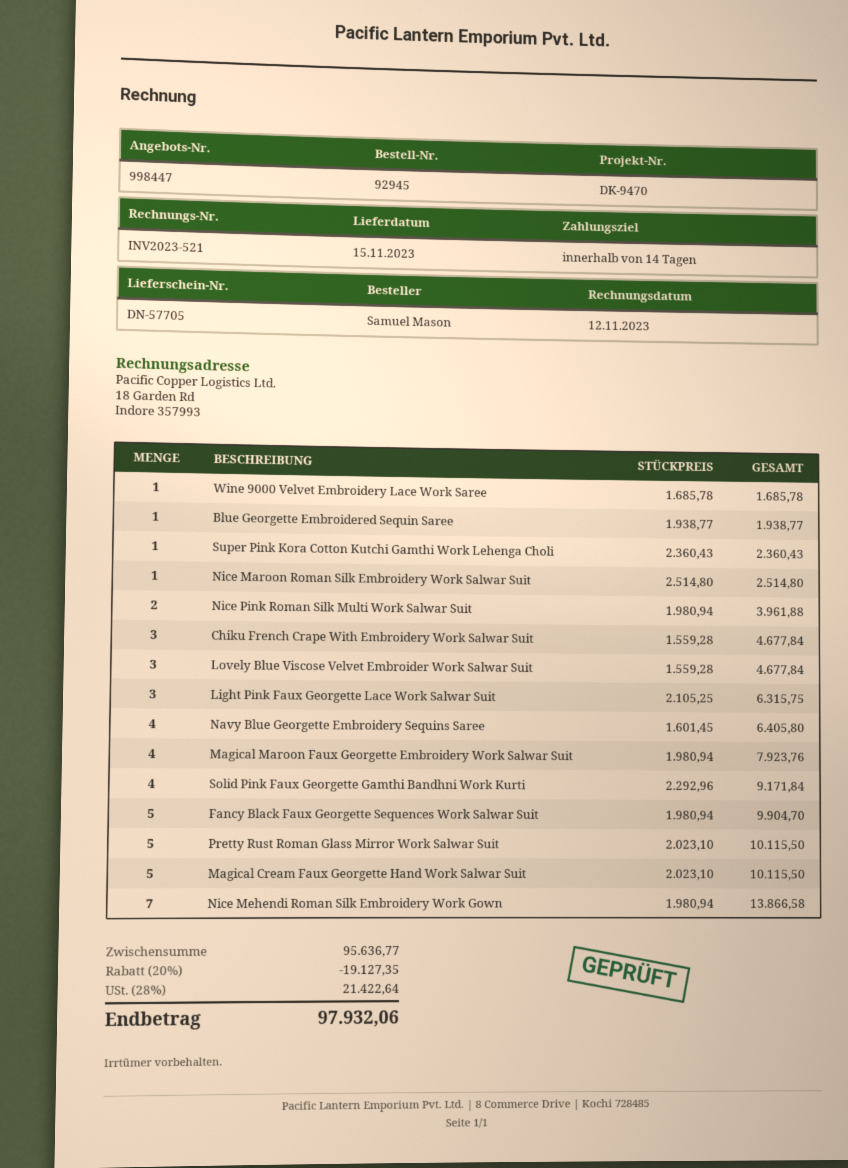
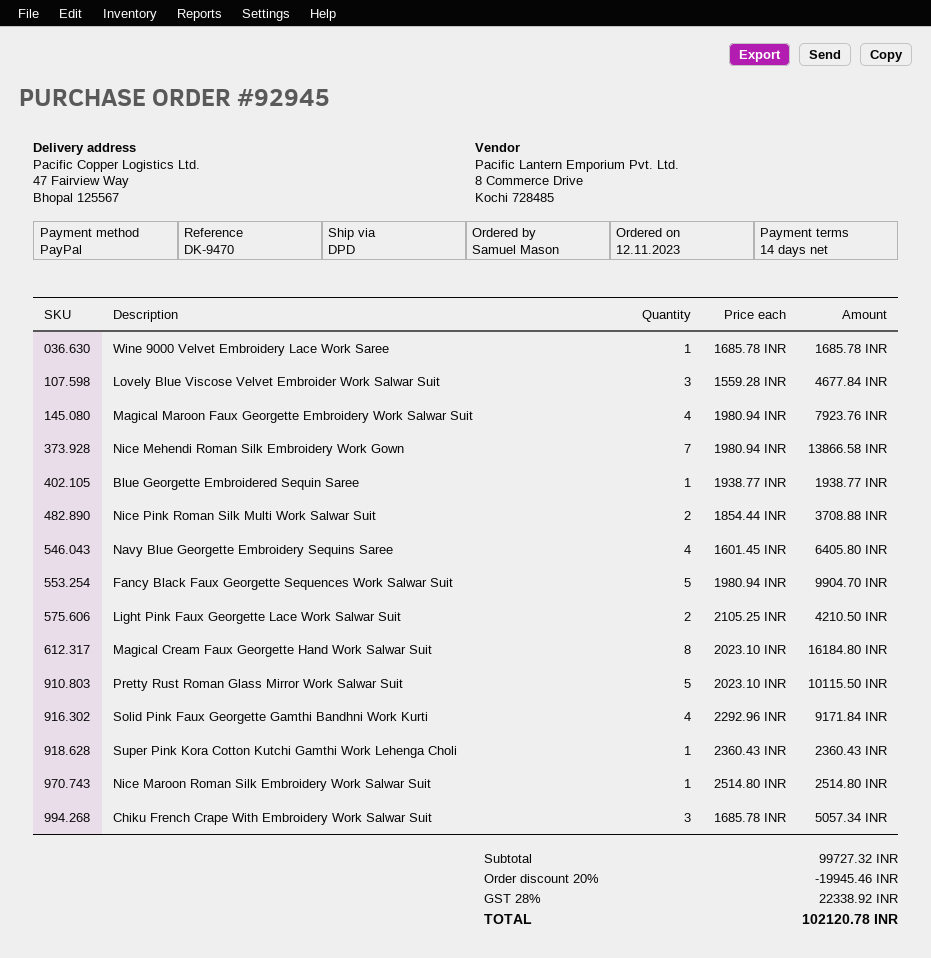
Nice Pink Roman Silk Multi Work Salwar Suit: 2 x 1980.94 = 3961.88 -> 2 x 1854.44 = 3708.88
Chiku French Crape With Embroidery Work Salwar Suit: 3 x 1559.28 = 4677.84 -> 3 x 1685.78 = 5057.34
Light Pink Faux Georgette Lace Work Salwar Suit: 3 x 2105.25 = 6315.75 -> 2 x 2105.25 = 4210.50
Magical Cream Faux Georgette Hand Work Salwar Suit: 5 x 2023.10 = 10115.50 -> 8 x 2023.10 = 16184.80
subtotal: 95636.77 -> 99727.32
discount: 20% = 19127.35 -> 20% = 19945.46
tax: 28% = 21422.64 -> 28% = 22338.92
total: 97932.06 -> 102120.78

